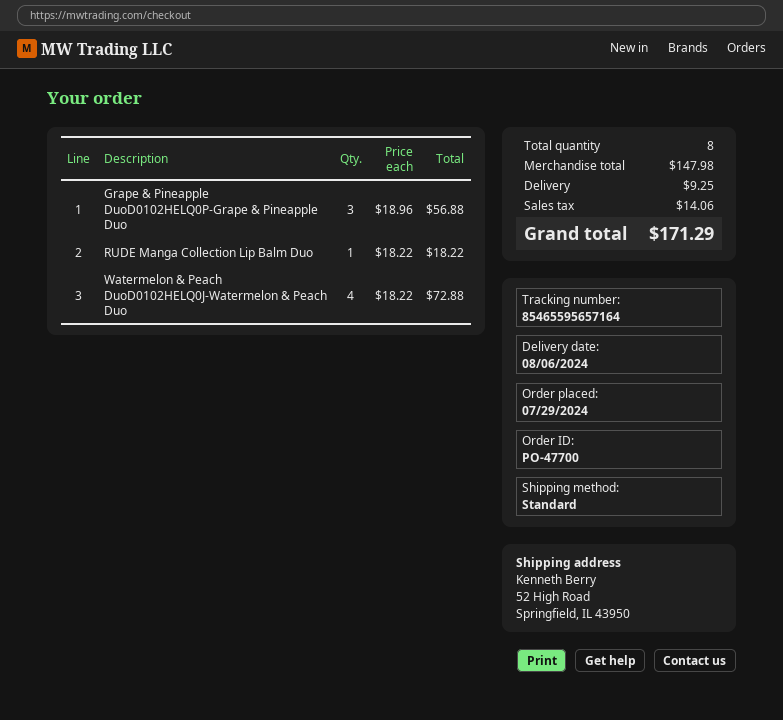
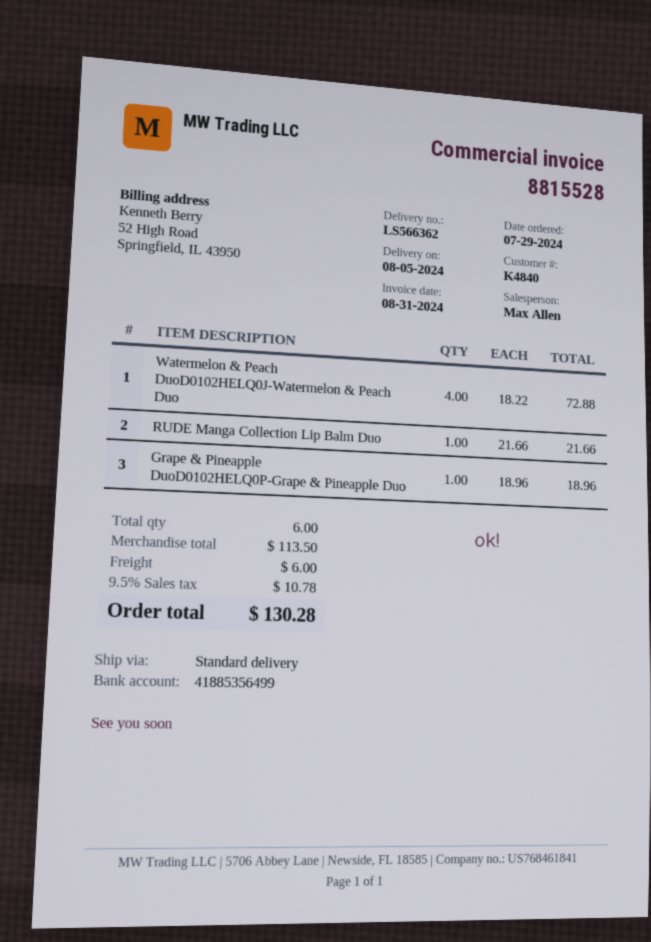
delivery date: 2024-08-06 -> 2024-08-05
Grape & Pineapple DuoD0102HELQ0P-Grape & Pineapple Duo: 3 x 18.96 = 56.88 -> 1 x 18.96 = 18.96
RUDE Manga Collection Lip Balm Duo: 1 x 18.22 = 18.22 -> 1 x 21.66 = 21.66
total quantity: 8 -> 6
subtotal: 147.98 -> 113.50
shipping: 9.25 -> 6.00
tax: 14.06 -> 10.78
total: 171.29 -> 130.28

